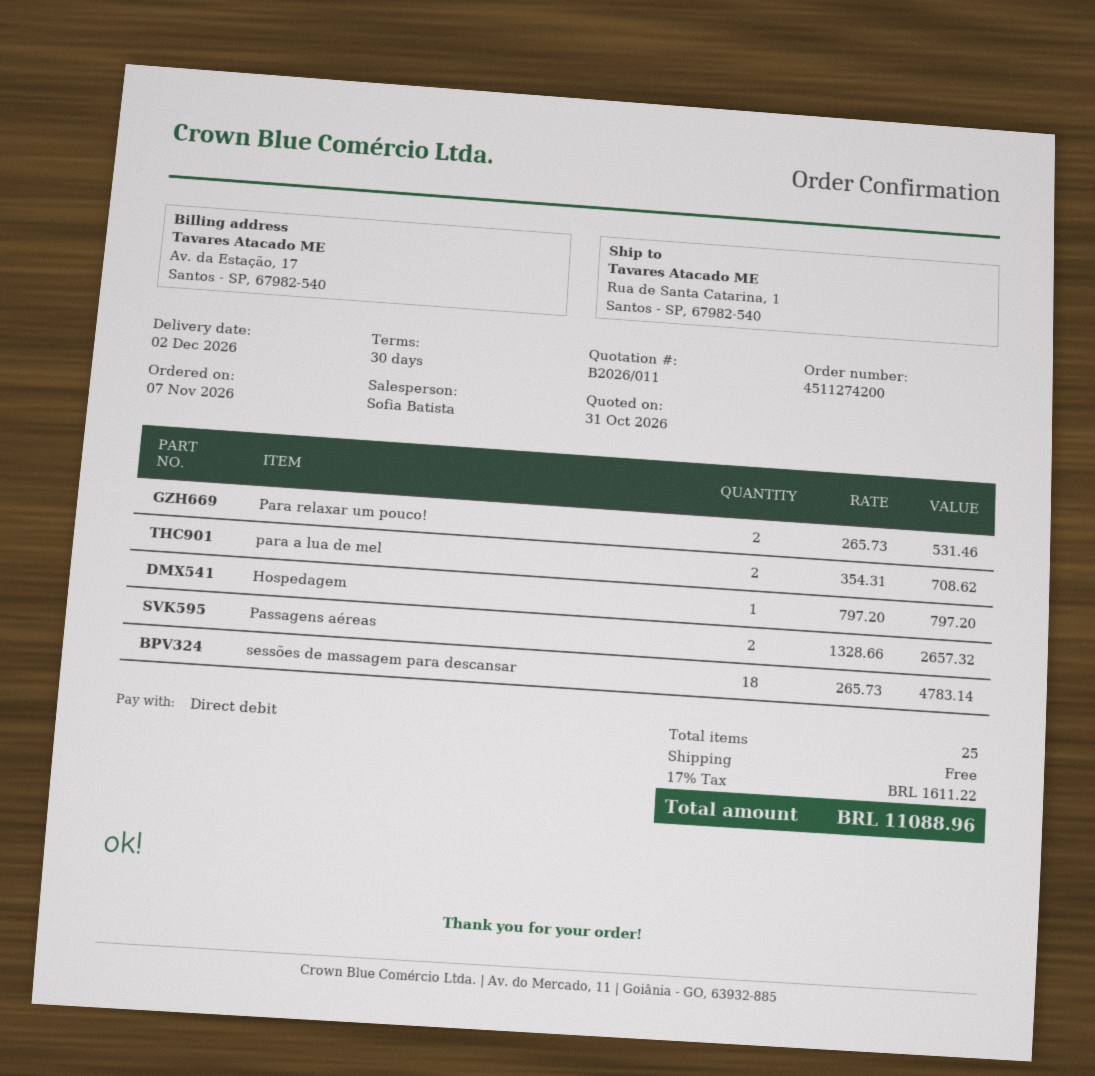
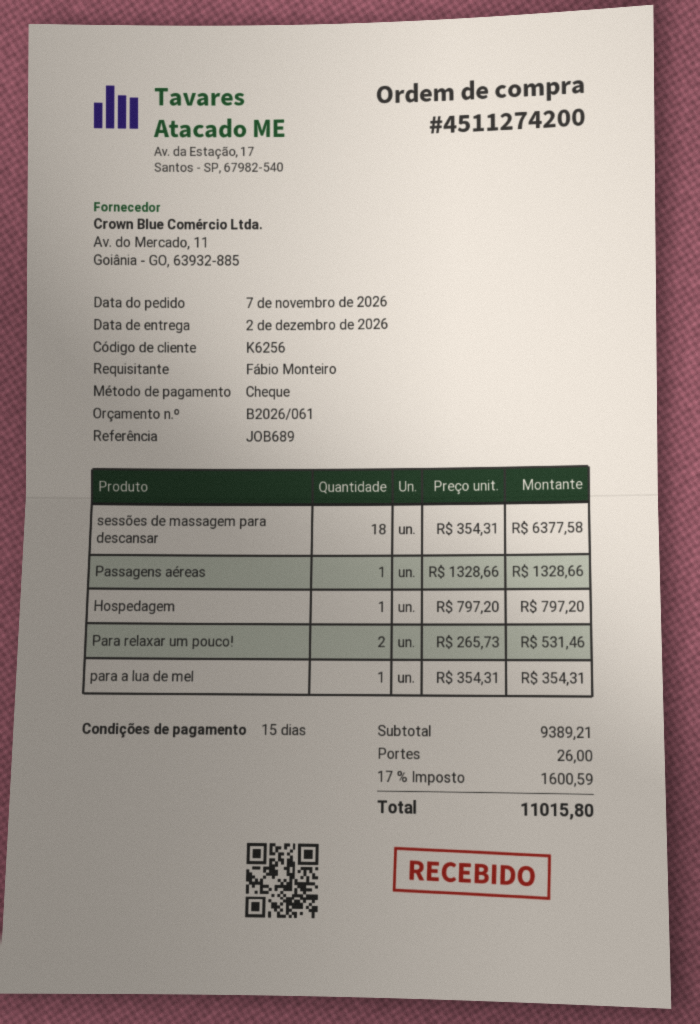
quote number: B2026/011 -> B2026/061
payment terms: 30 days -> 15 days
payment method: direct debit -> cheque
para a lua de mel: 2 x 354.31 = 708.62 -> 1 x 354.31 = 354.31
Passagens aéreas: 2 x 1328.66 = 2657.32 -> 1 x 1328.66 = 1328.66
sessões de massagem para descansar: 18 x 265.73 = 4783.14 -> 18 x 354.31 = 6377.58
shipping: 0.00 -> 26.00
tax: 17% = 1611.22 -> 17% = 1600.59
total: 11088.96 -> 11015.80

